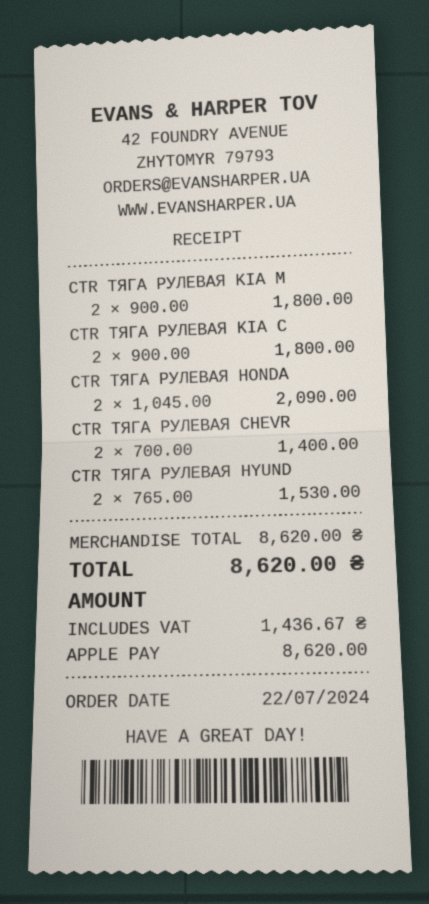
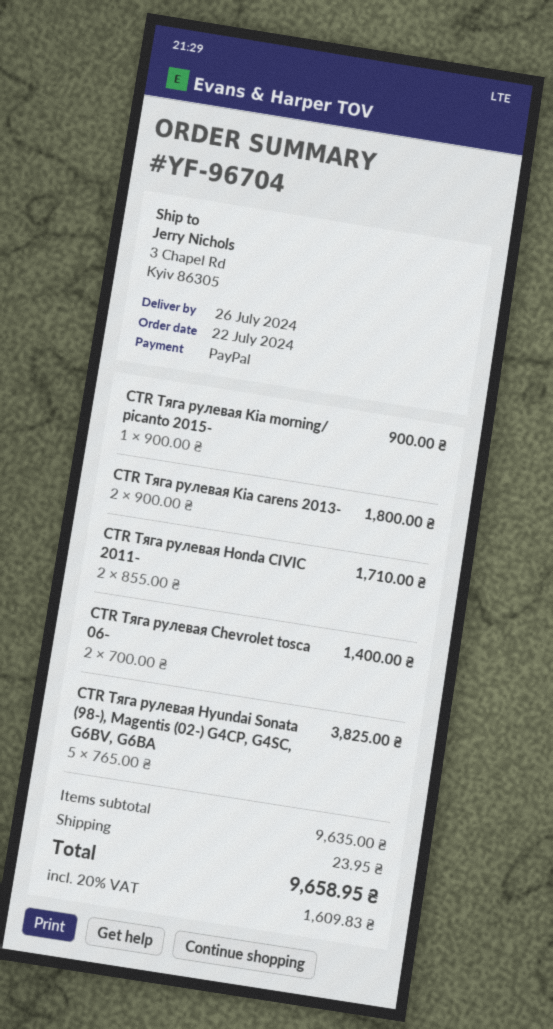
payment method: Apple Pay -> PayPal
CTR ТЯГА РУЛЕВАЯ KIA M: 2 x 900.00 = 1800.00 -> 1 x 900.00 = 900.00
CTR ТЯГА РУЛЕВАЯ HONDA: 2 x 1045.00 = 2090.00 -> 2 x 855.00 = 1710.00
CTR ТЯГА РУЛЕВАЯ HYUND: 2 x 765.00 = 1530.00 -> 5 x 765.00 = 3825.00
subtotal: 8620.00 -> 9635.00
shipping: none -> 23.95
tax: 1436.67 -> 1609.83
total: 8620.00 -> 9658.95

